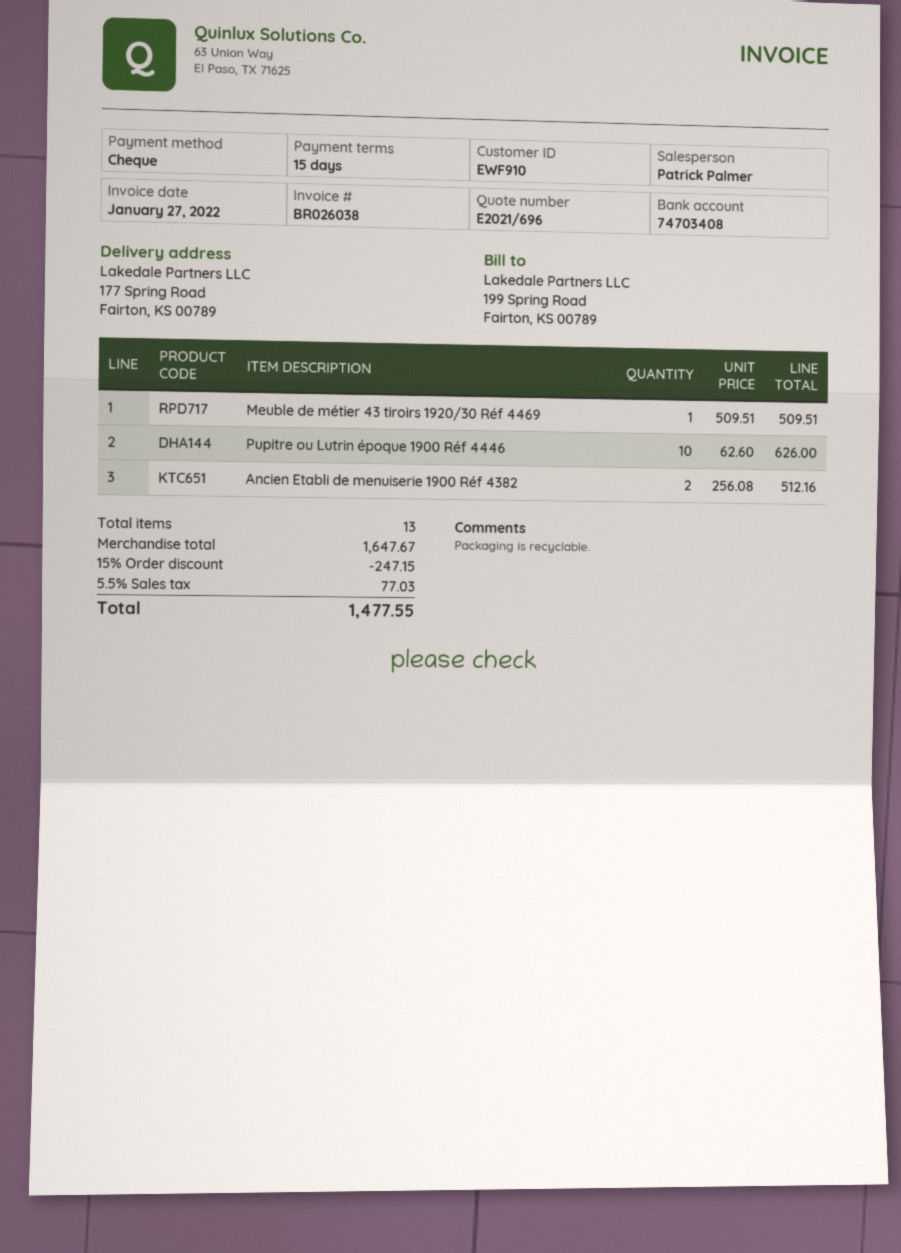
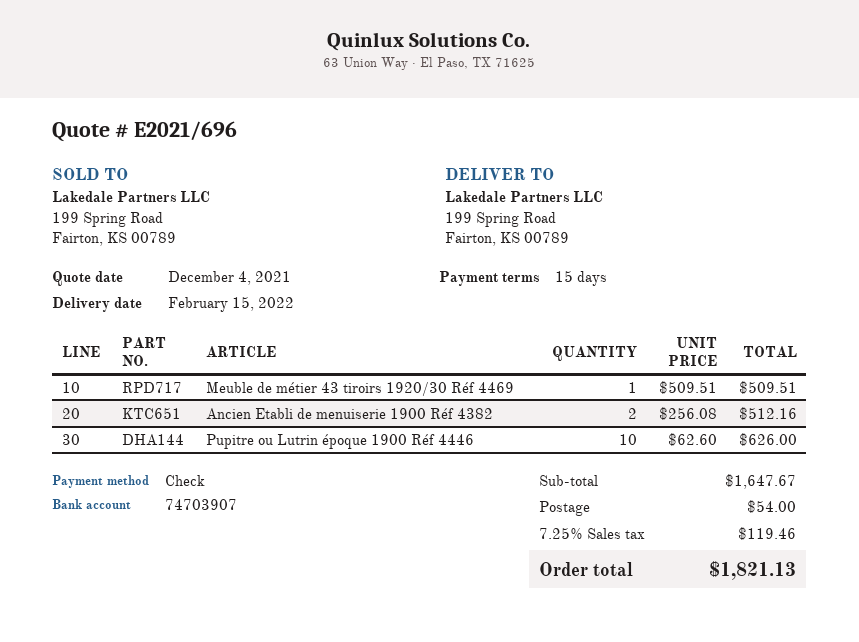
bank account: 74703408 -> 74703907
ship to: 177 Spring Road, Fairton, KS 00789 -> 199 Spring Road, Fairton, KS 00789
discount: 15% = 247.15 -> none
shipping: none -> 54.00
tax: 5.5% = 77.03 -> 7.25% = 119.46
total: 1477.55 -> 1821.13

